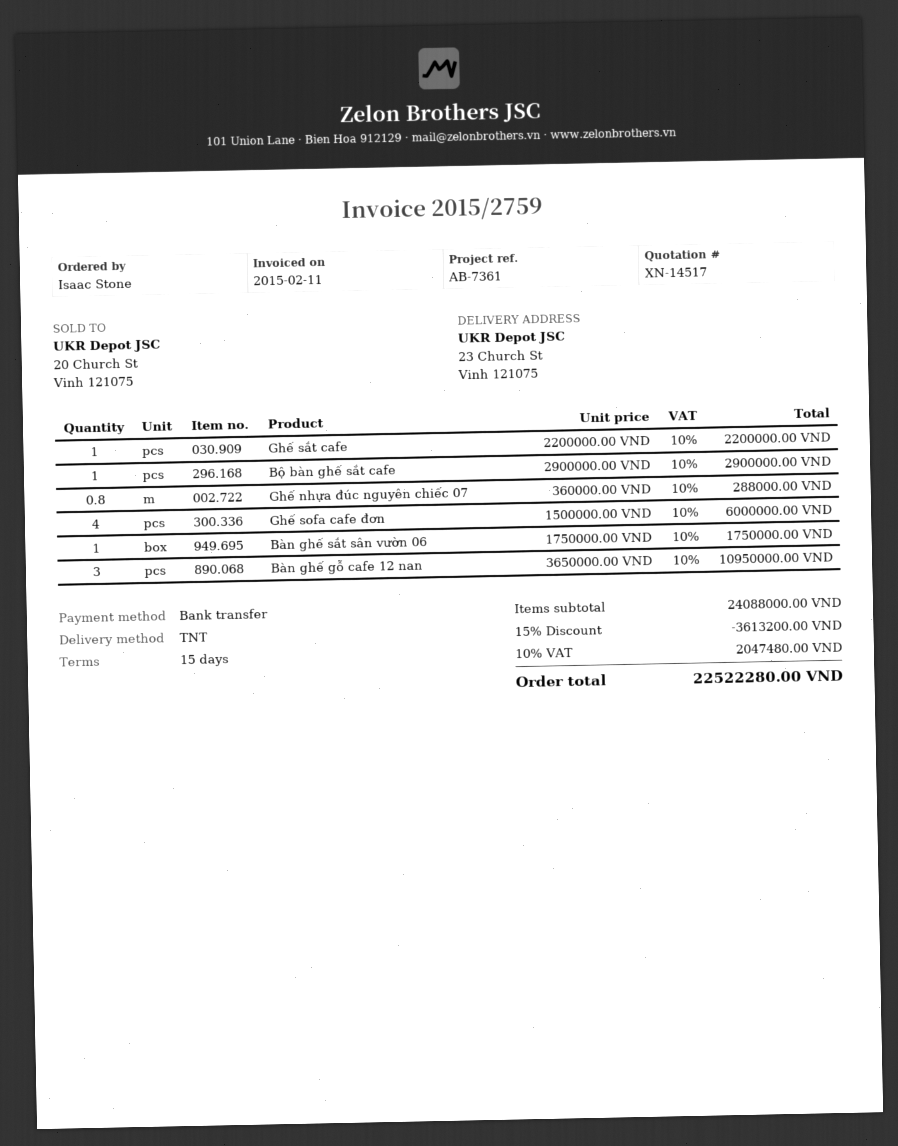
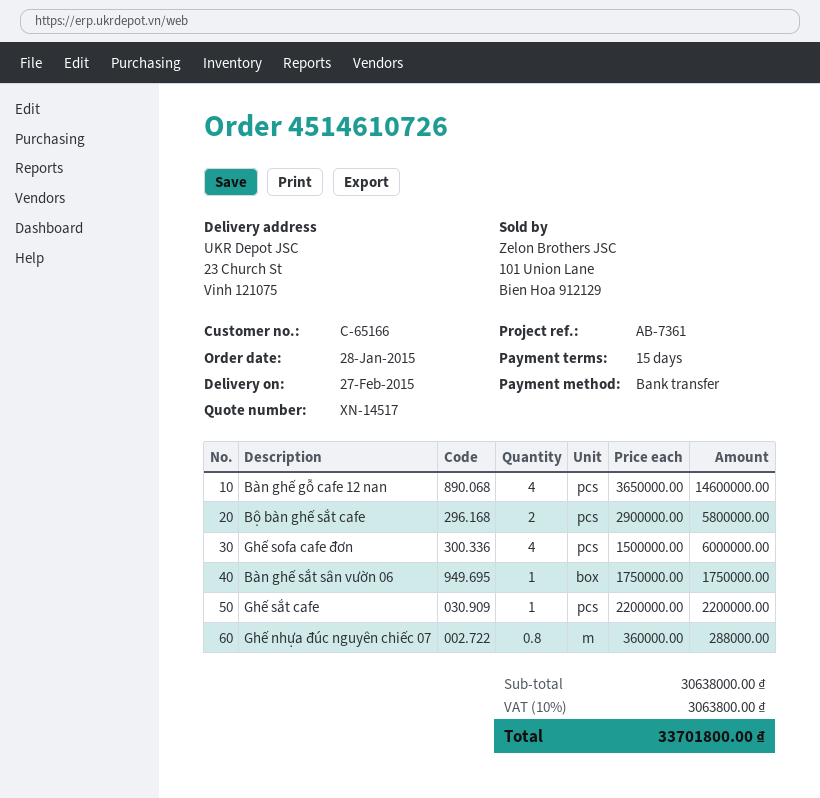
Bộ bàn ghế sắt cafe: 1 x 2900000.00 = 2900000.00 -> 2 x 2900000.00 = 5800000.00
Bàn ghế gỗ cafe 12 nan: 3 x 3650000.00 = 10950000.00 -> 4 x 3650000.00 = 14600000.00
subtotal: 24088000.00 -> 30638000.00
discount: 15% = 3613200.00 -> none
tax: 10% = 2047480.00 -> 10% = 3063800.00
total: 22522280.00 -> 33701800.00

